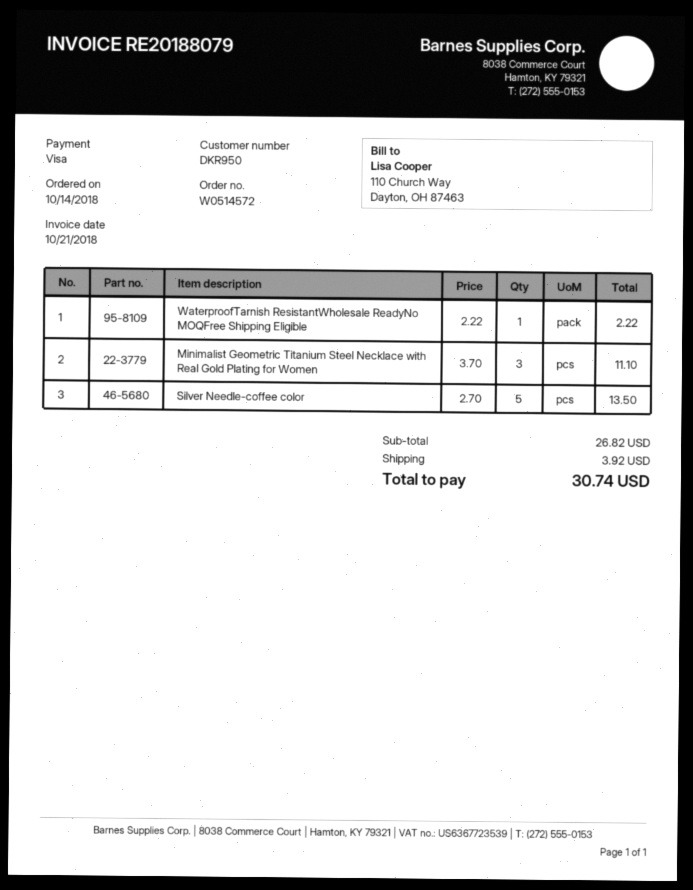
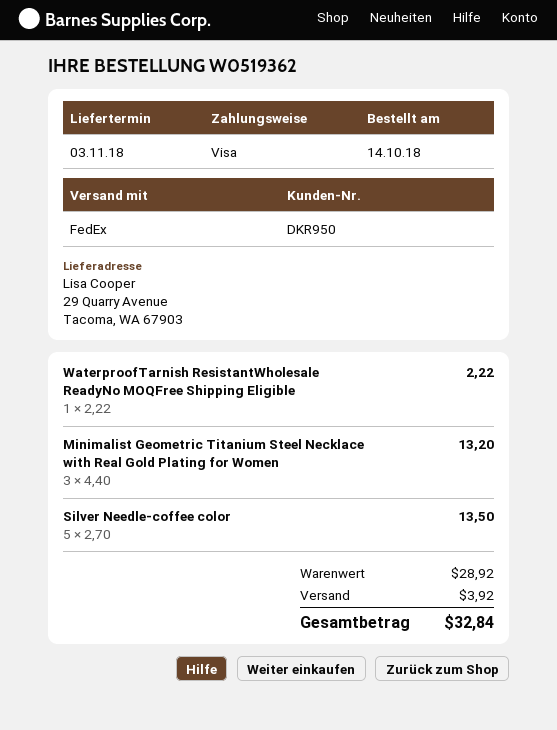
order number: W0514572 -> W0519362
Minimalist Geometric Titanium Steel Necklace with Real Gold Plating for Women: 3 x 3.70 = 11.10 -> 3 x 4.40 = 13.20
subtotal: 26.82 -> 28.92
total: 30.74 -> 32.84

